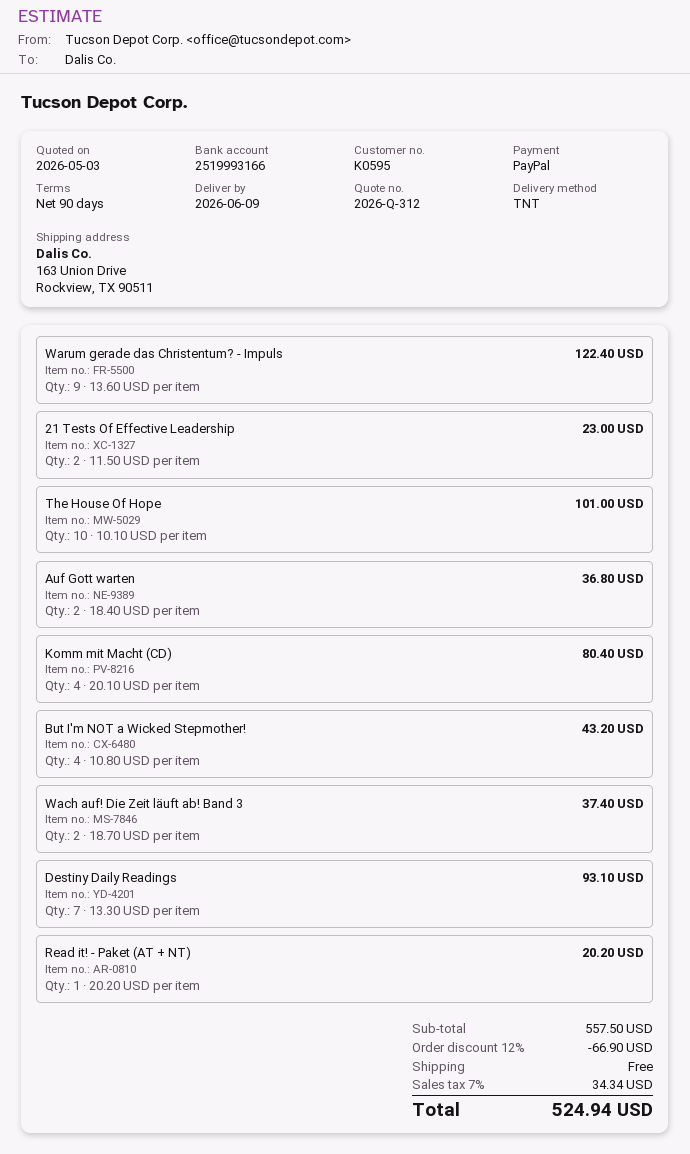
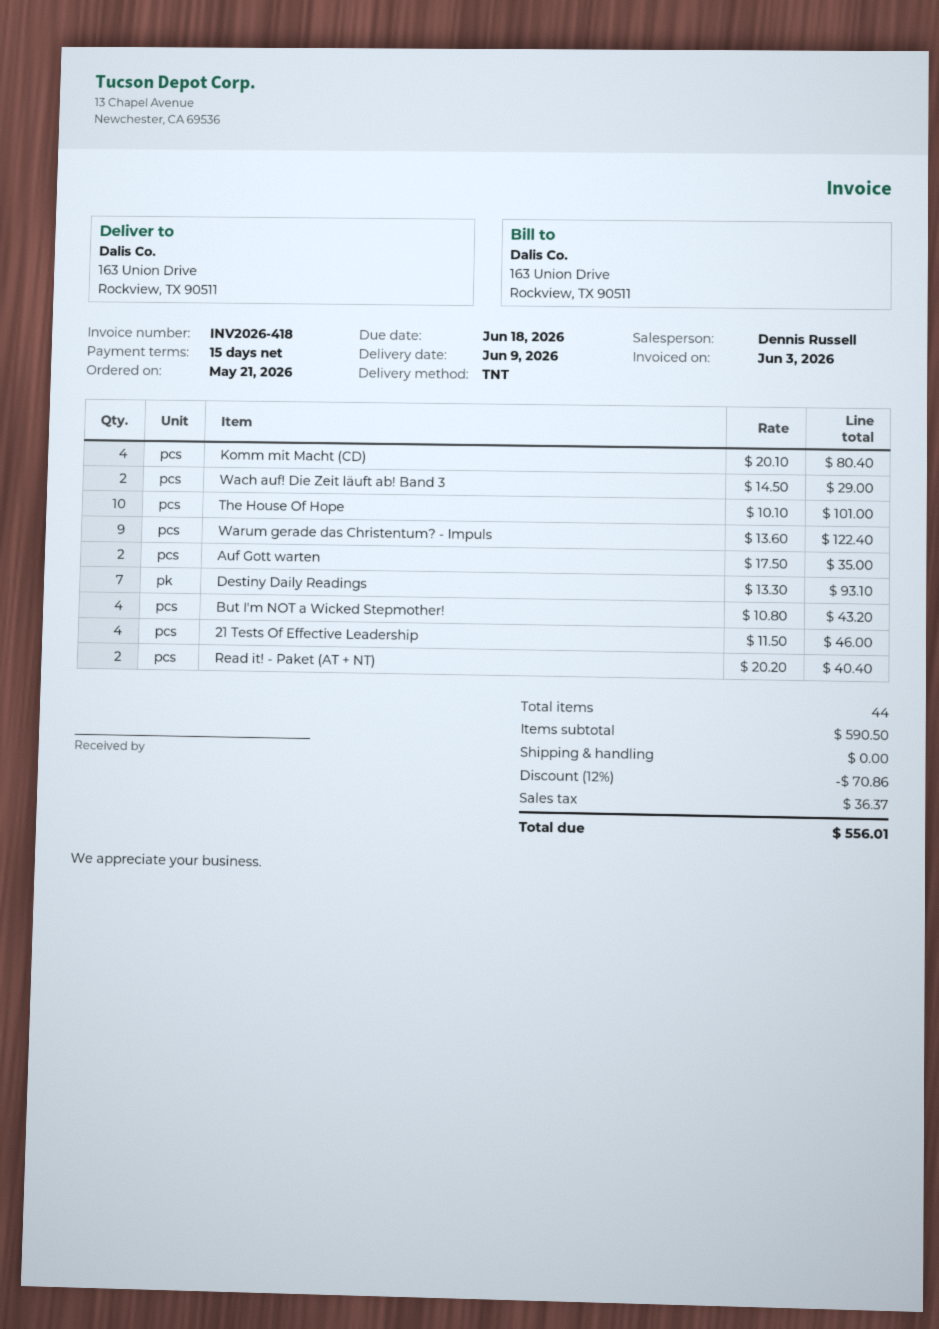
payment terms: 90 days -> 15 days
21 Tests Of Effective Leadership: 2 x 11.50 = 23.00 -> 4 x 11.50 = 46.00
Auf Gott warten: 2 x 18.40 = 36.80 -> 2 x 17.50 = 35.00
Wach auf! Die Zeit läuft ab! Band 3: 2 x 18.70 = 37.40 -> 2 x 14.50 = 29.00
Read it! - Paket (AT + NT): 1 x 20.20 = 20.20 -> 2 x 20.20 = 40.40
subtotal: 557.50 -> 590.50
discount: 12% = 66.90 -> 12% = 70.86
tax: 34.34 -> 36.37
total: 524.94 -> 556.01

